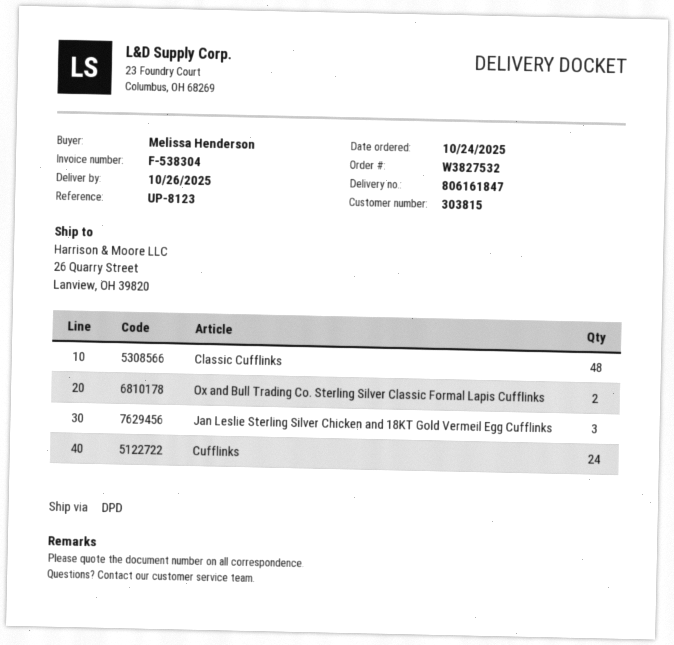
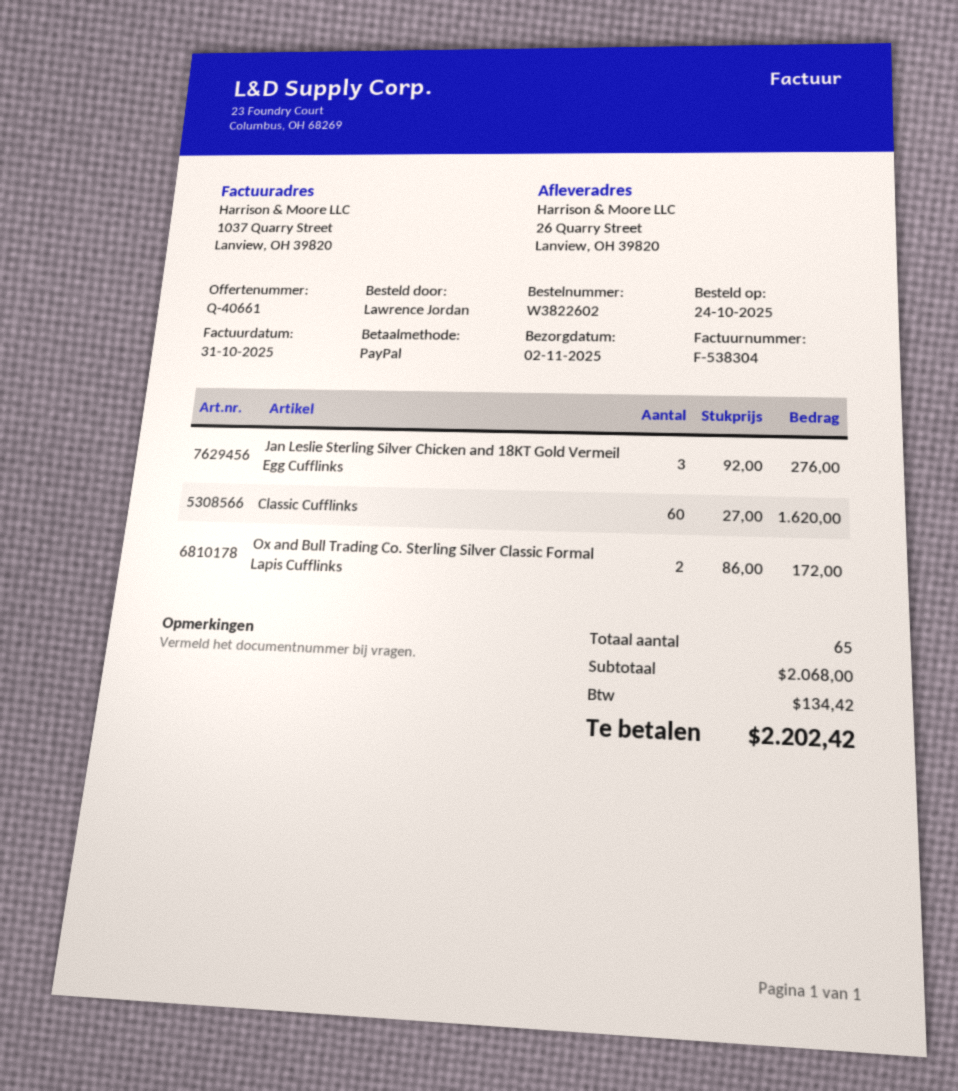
order number: W3827532 -> W3822602
delivery date: 2025-10-26 -> 2025-11-02
ordered by: Melissa Henderson -> Lawrence Jordan
Classic Cufflinks: 48 -> 60
Cufflinks: 24 -> none

